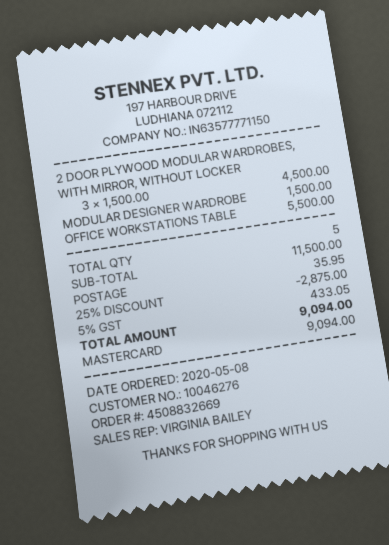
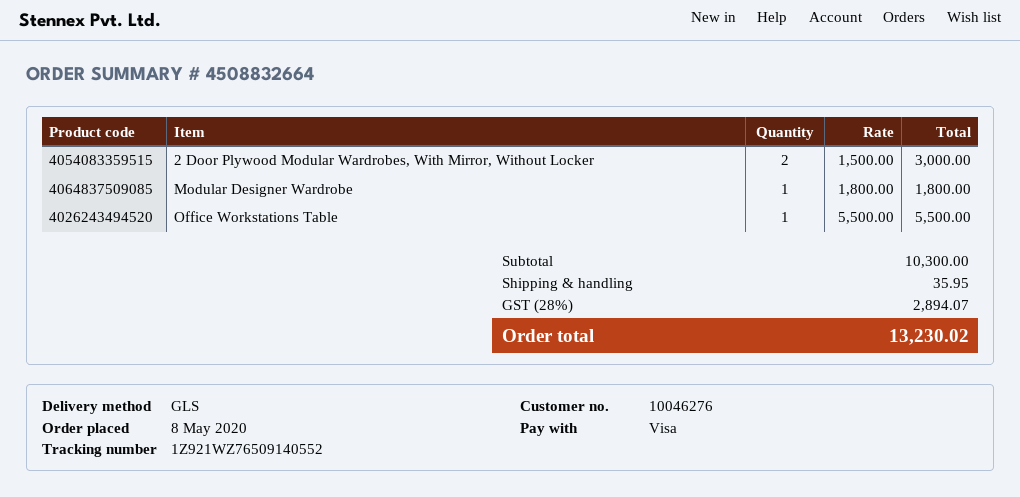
order number: 4508832669 -> 4508832664
payment method: Mastercard -> Visa
2 DOOR PLYWOOD MODULAR WARDROBES, WITH MIRROR, WITHOUT LOCKER: 3 x 1500.00 = 4500.00 -> 2 x 1500.00 = 3000.00
MODULAR DESIGNER WARDROBE: 1 x 1500.00 = 1500.00 -> 1 x 1800.00 = 1800.00
subtotal: 11500.00 -> 10300.00
discount: 25% = 2875.00 -> none
tax: 5% = 433.05 -> 28% = 2894.07
total: 9094.00 -> 13230.02

